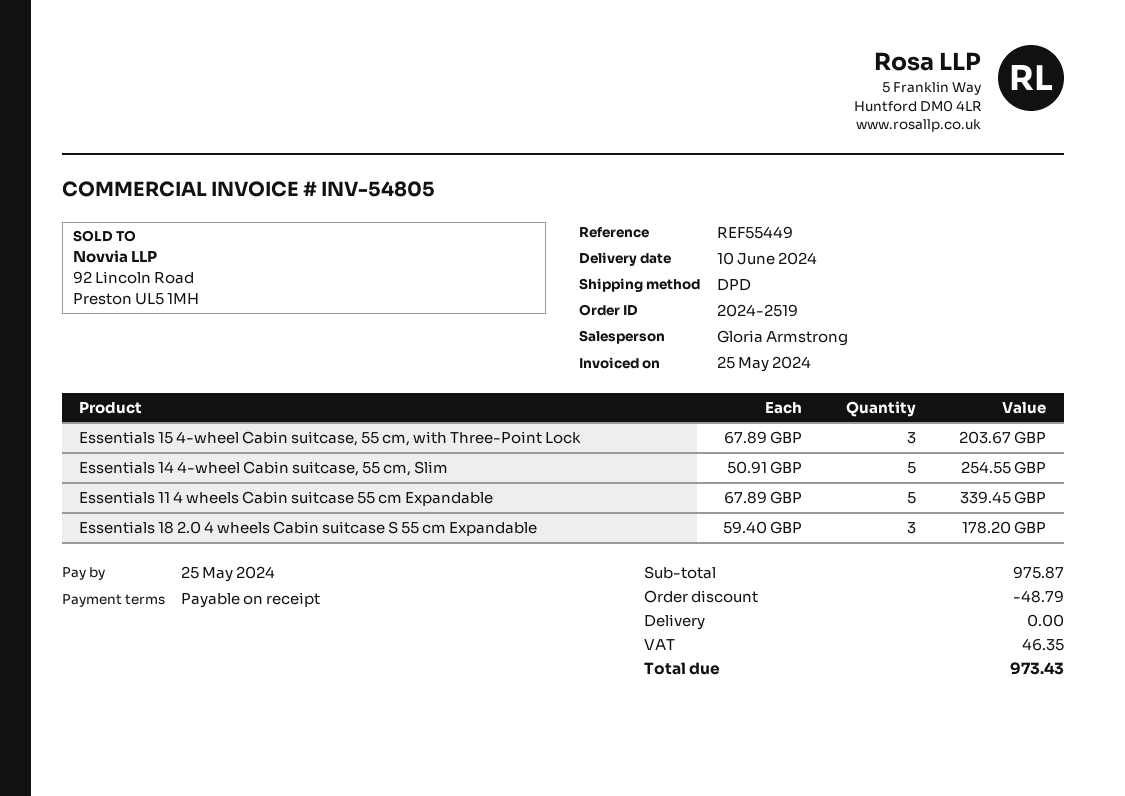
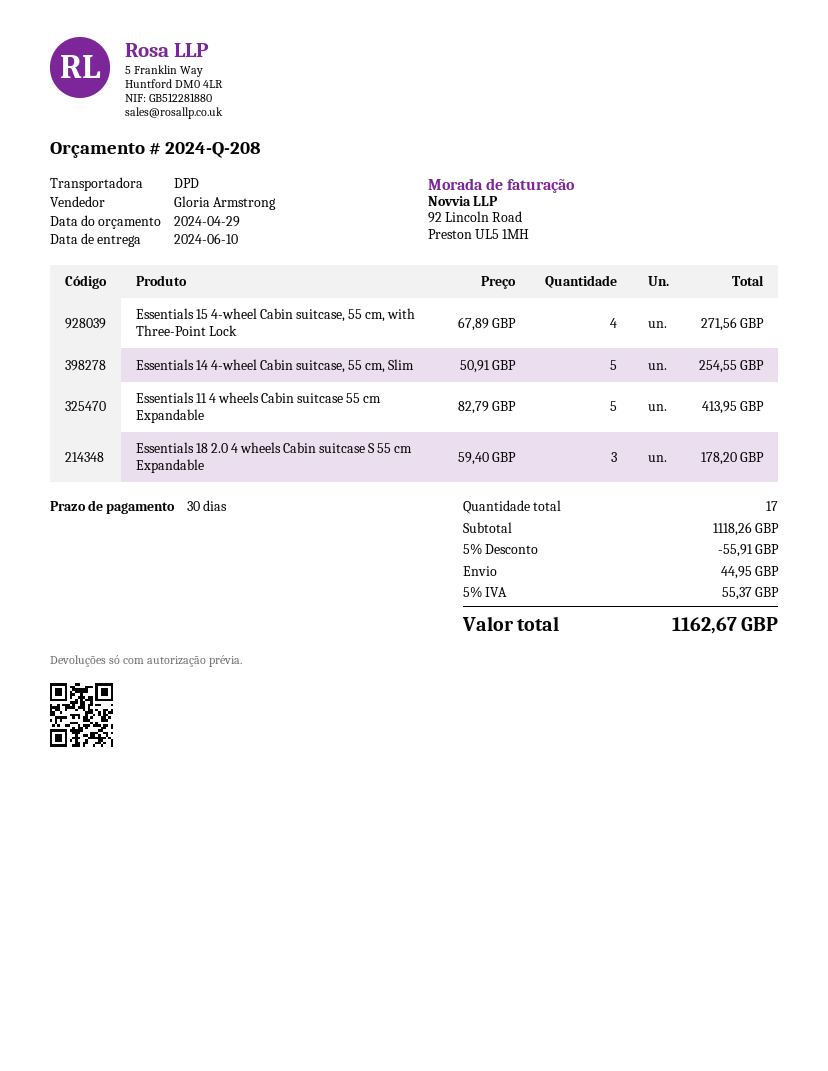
payment terms: on receipt -> 30 days
Essentials 15 4-wheel Cabin suitcase, 55 cm, with Three-Point Lock: 3 x 67.89 = 203.67 -> 4 x 67.89 = 271.56
Essentials 11 4 wheels Cabin suitcase 55 cm Expandable: 5 x 67.89 = 339.45 -> 5 x 82.79 = 413.95
subtotal: 975.87 -> 1118.26
discount: 48.79 -> 55.91
shipping: 0.00 -> 44.95
tax: 46.35 -> 55.37
total: 973.43 -> 1162.67

